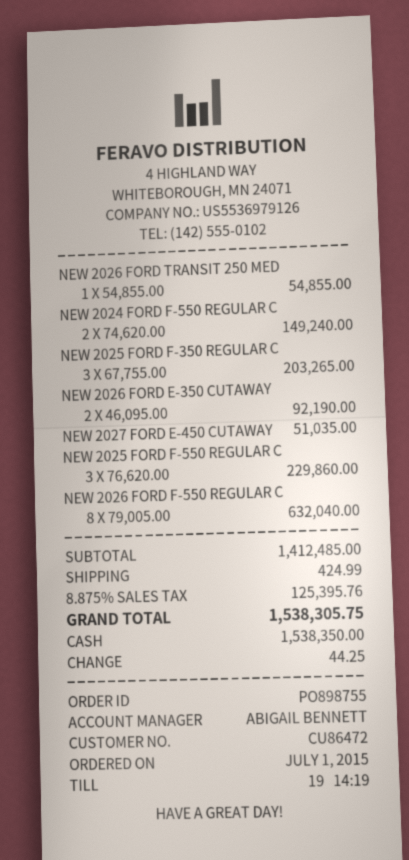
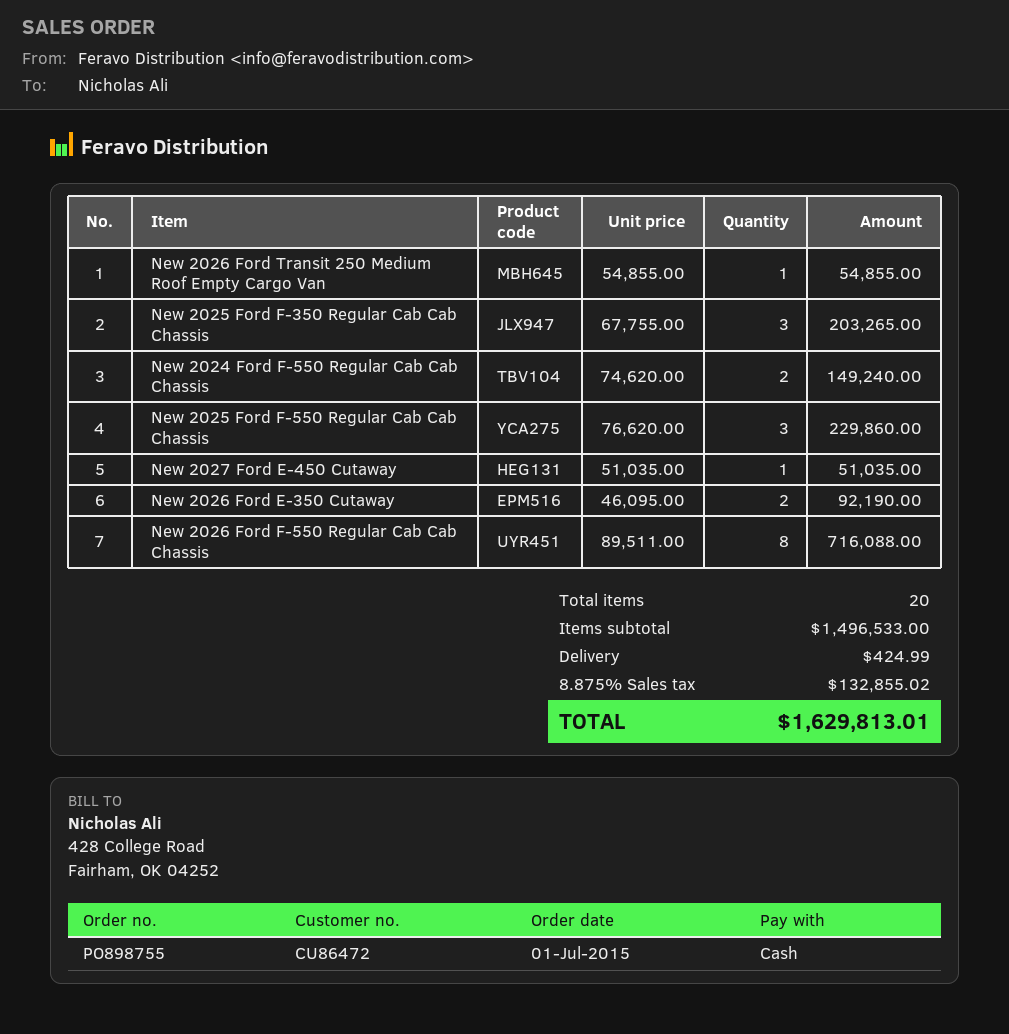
NEW 2026 FORD F-550 REGULAR C: 8 x 79005.00 = 632040.00 -> 8 x 89511.00 = 716088.00
subtotal: 1412485.00 -> 1496533.00
tax: 8.875% = 125395.76 -> 8.875% = 132855.02
total: 1538305.75 -> 1629813.01

